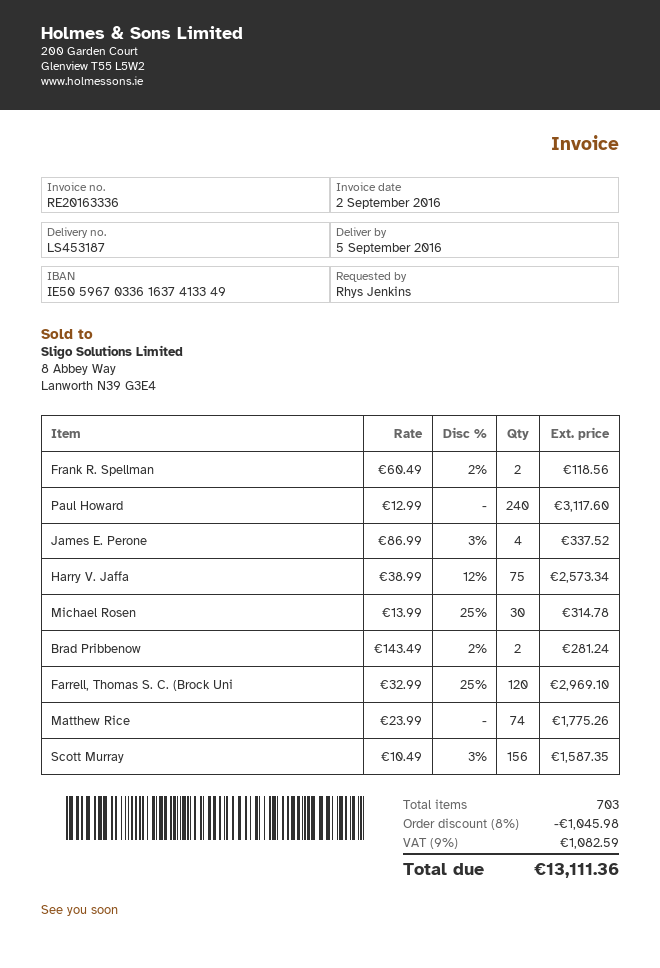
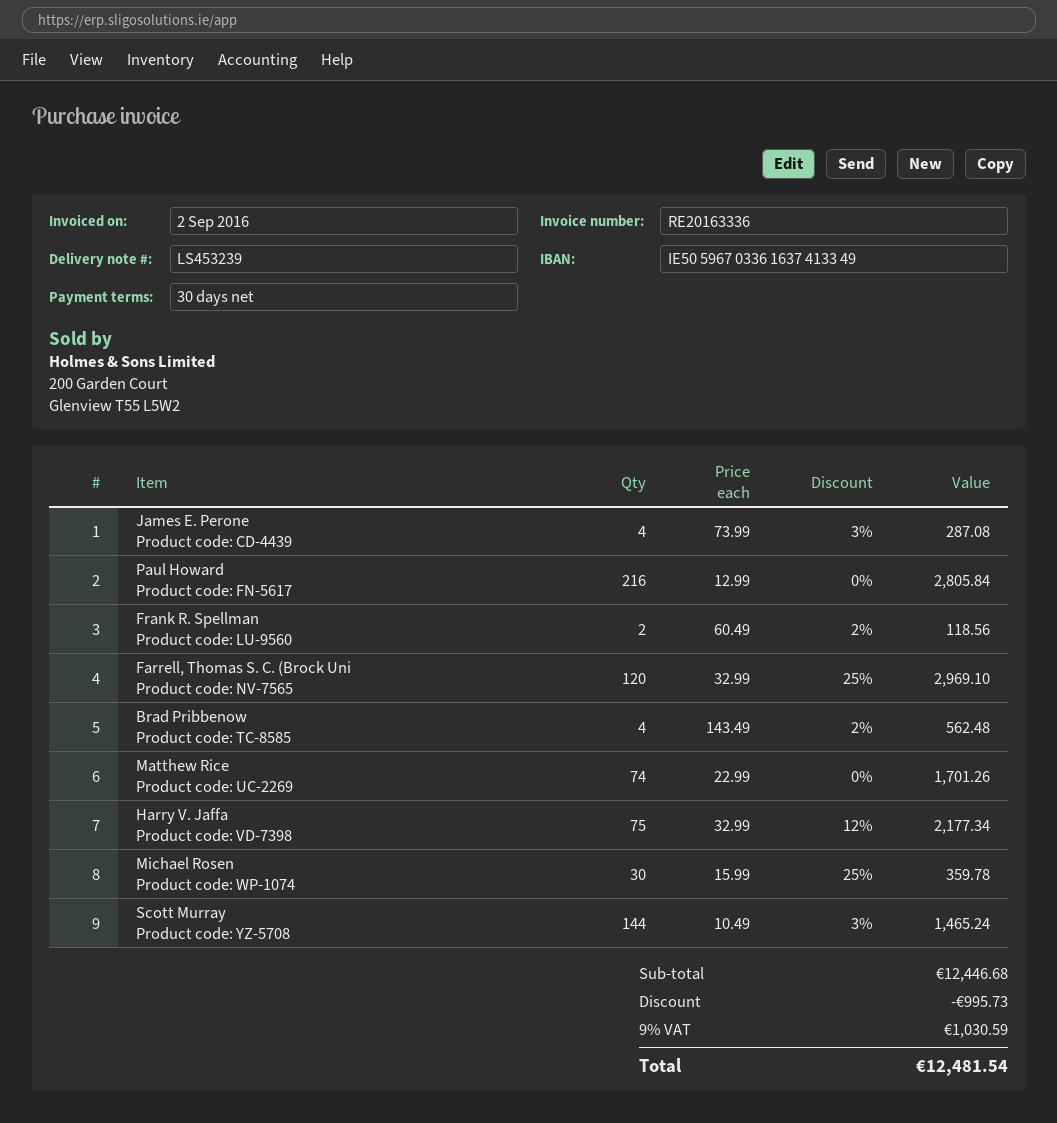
delivery note number: LS453187 -> LS453239
Paul Howard: 240 x 12.99 = 3117.60 -> 216 x 12.99 = 2805.84
James E. Perone: 4 x 86.99 - 3% = 337.52 -> 4 x 73.99 - 3% = 287.08
Harry V. Jaffa: 75 x 38.99 - 12% = 2573.34 -> 75 x 32.99 - 12% = 2177.34
Michael Rosen: 30 x 13.99 - 25% = 314.78 -> 30 x 15.99 - 25% = 359.78
Brad Pribbenow: 2 x 143.49 - 2% = 281.24 -> 4 x 143.49 - 2% = 562.48
Matthew Rice: 74 x 23.99 = 1775.26 -> 74 x 22.99 = 1701.26
Scott Murray: 156 x 10.49 - 3% = 1587.35 -> 144 x 10.49 - 3% = 1465.24
discount: 1045.98 -> 995.73
tax: 9% = 1082.59 -> 9% = 1030.59
total: 13111.36 -> 12481.54

